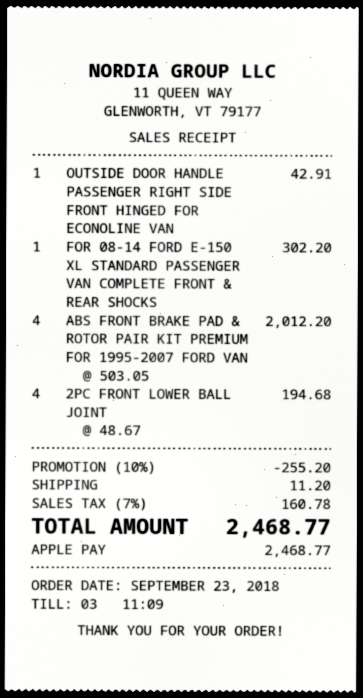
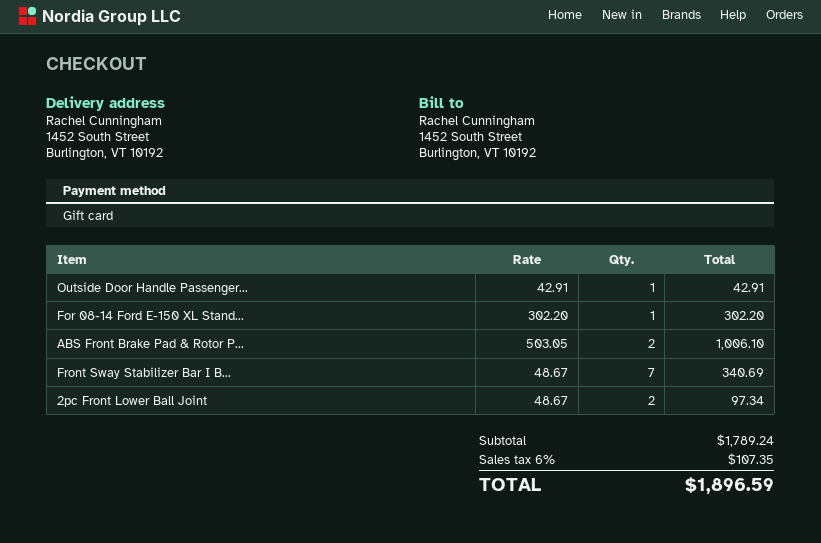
payment method: Apple Pay -> gift card
ABS FRONT BRAKE PAD & ROTOR PAIR KIT PREMIUM FOR 1995-2007 FORD VAN: 4 x 503.05 = 2012.20 -> 2 x 503.05 = 1006.10
2PC FRONT LOWER BALL JOINT: 4 x 48.67 = 194.68 -> 2 x 48.67 = 97.34
Front Sway Stabilizer Bar I B...: none -> 7 x 48.67 = 340.69
discount: 10% = 255.20 -> none
shipping: 11.20 -> none
tax: 7% = 160.78 -> 6% = 107.35
total: 2468.77 -> 1896.59

